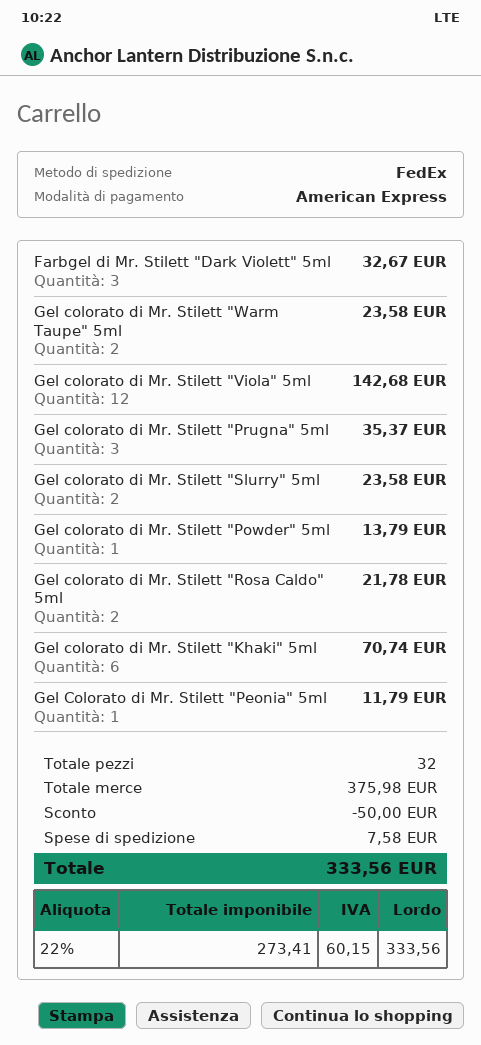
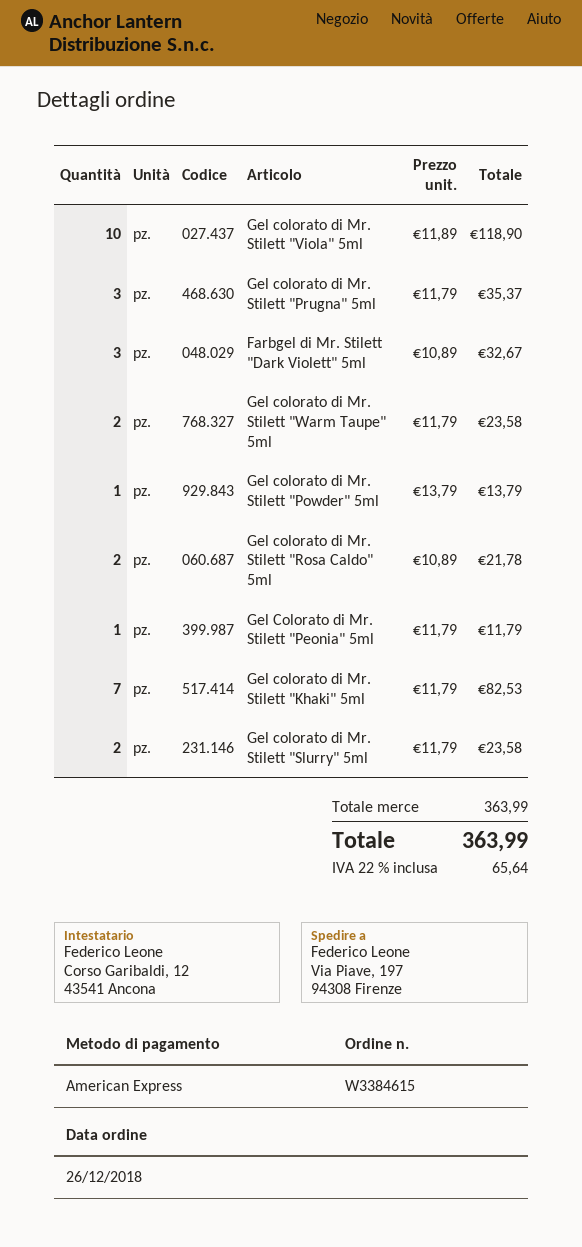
Gel colorato di Mr. Stilett "Viola" 5ml: 12 for 142.68 -> 10 for 118.90
Gel colorato di Mr. Stilett "Khaki" 5ml: 6 for 70.74 -> 7 for 82.53
subtotal: 375.98 -> 363.99
discount: 50.00 -> none
shipping: 7.58 -> none
tax: 22% = 60.15 -> 22% = 65.64
total: 333.56 -> 363.99

